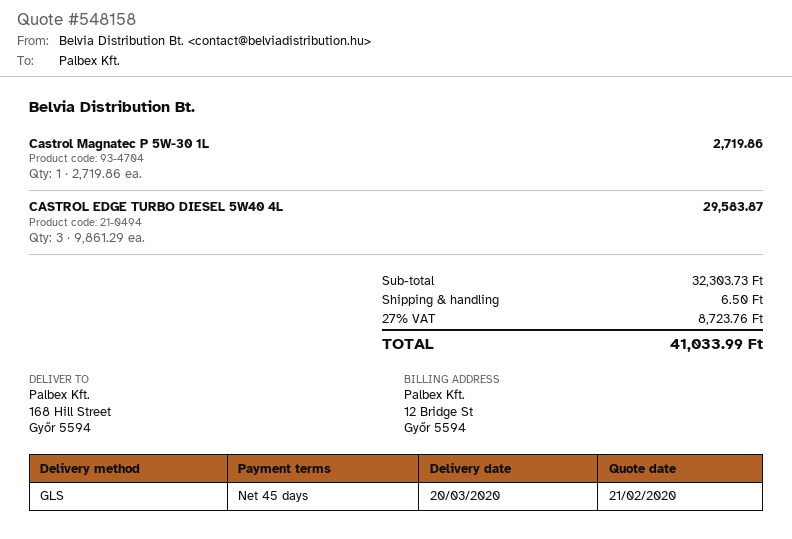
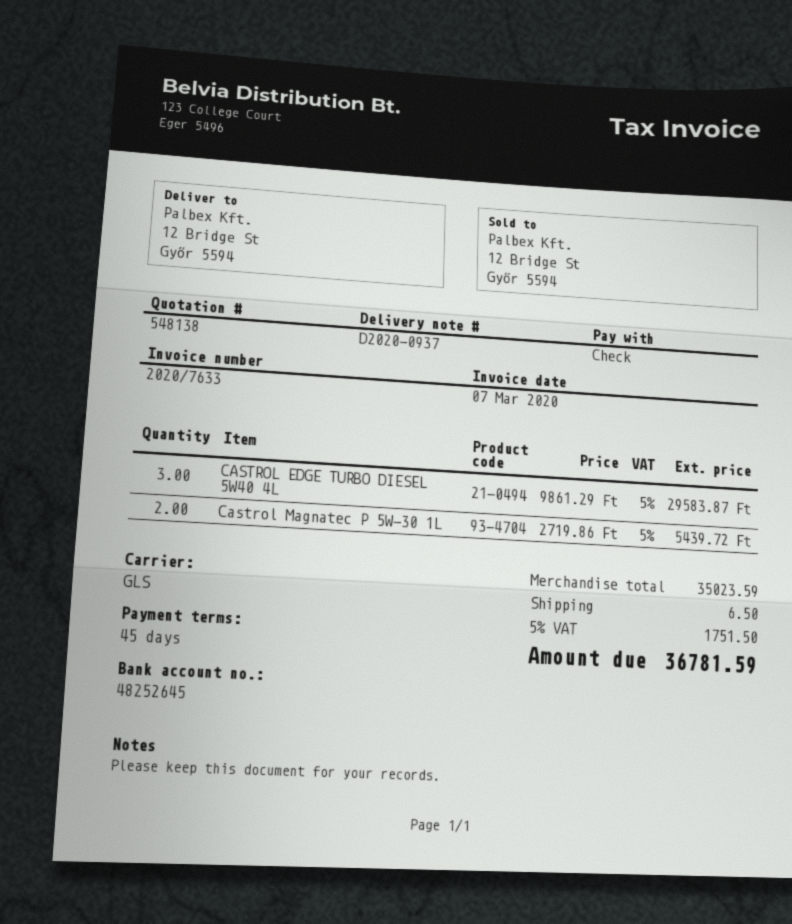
quote number: 548158 -> 548138
ship to: 168 Hill Street, Győr 5594 -> 12 Bridge St, Győr 5594
Castrol Magnatec P 5W-30 1L: 1 x 2719.86 = 2719.86 -> 2 x 2719.86 = 5439.72
subtotal: 32303.73 -> 35023.59
tax: 27% = 8723.76 -> 5% = 1751.50
total: 41033.99 -> 36781.59

